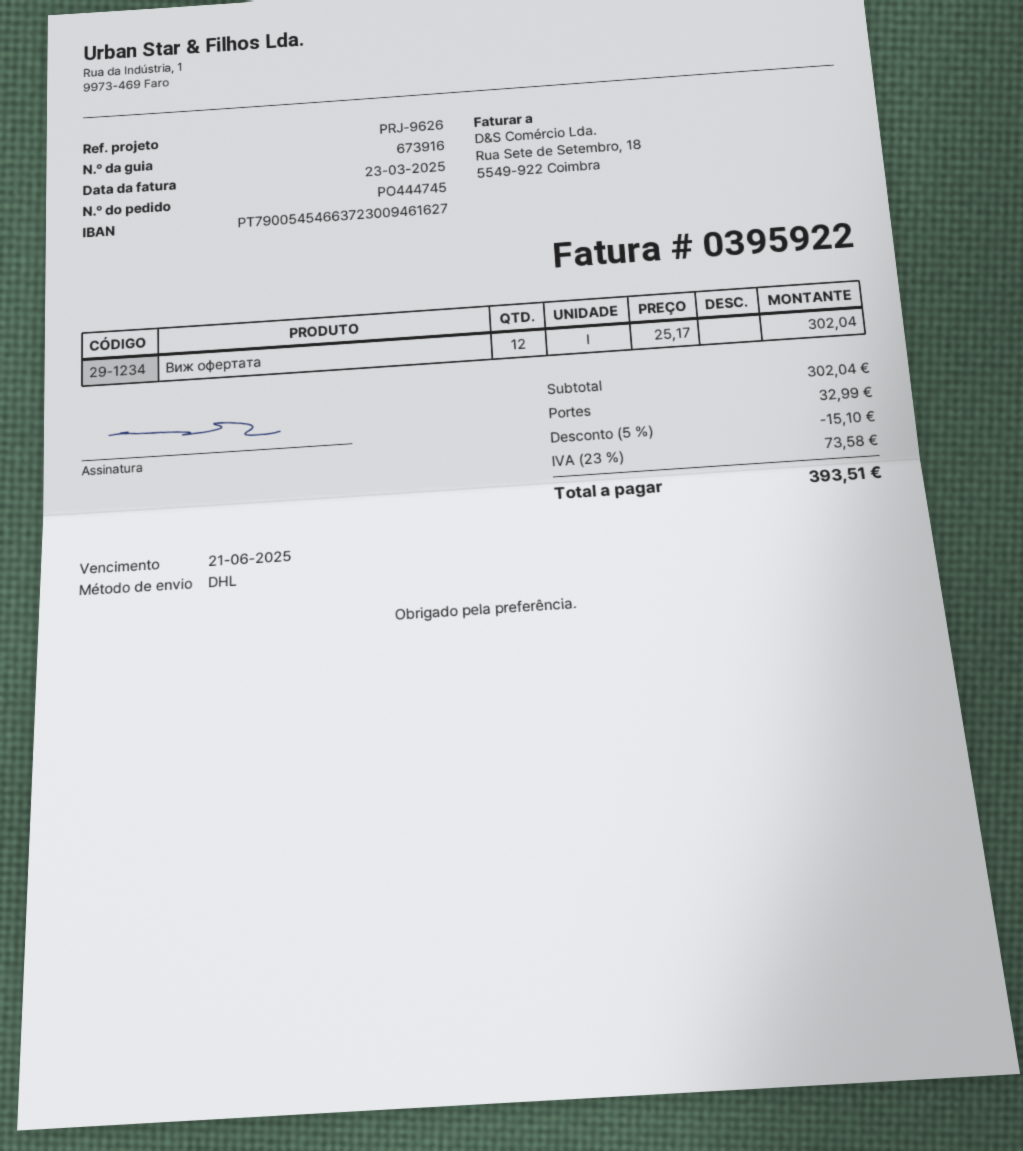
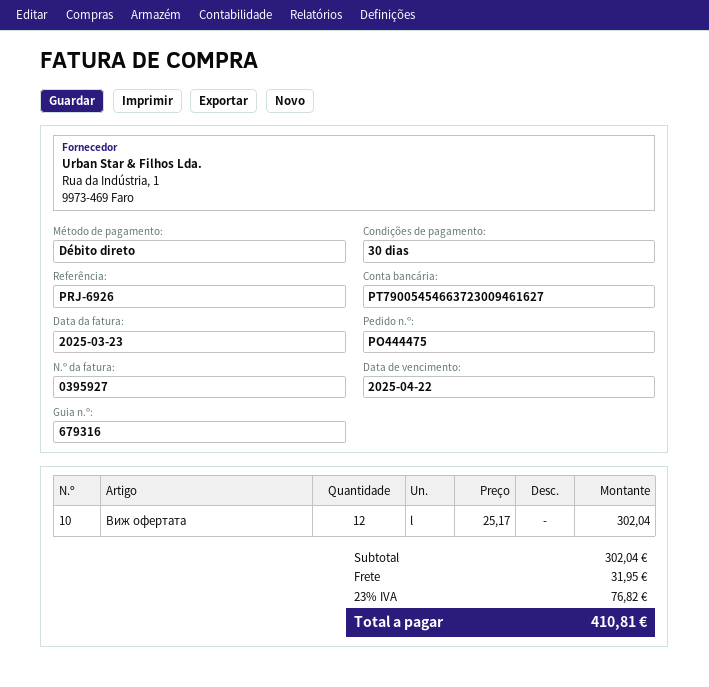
order number: PO444745 -> PO444475
delivery note number: 673916 -> 679316
invoice number: 0395922 -> 0395927
due date: 2025-06-21 -> 2025-04-22
reference: PRJ-9626 -> PRJ-6926
discount: 5% = 15.10 -> none
shipping: 32.99 -> 31.95
tax: 23% = 73.58 -> 23% = 76.82
total: 393.51 -> 410.81

